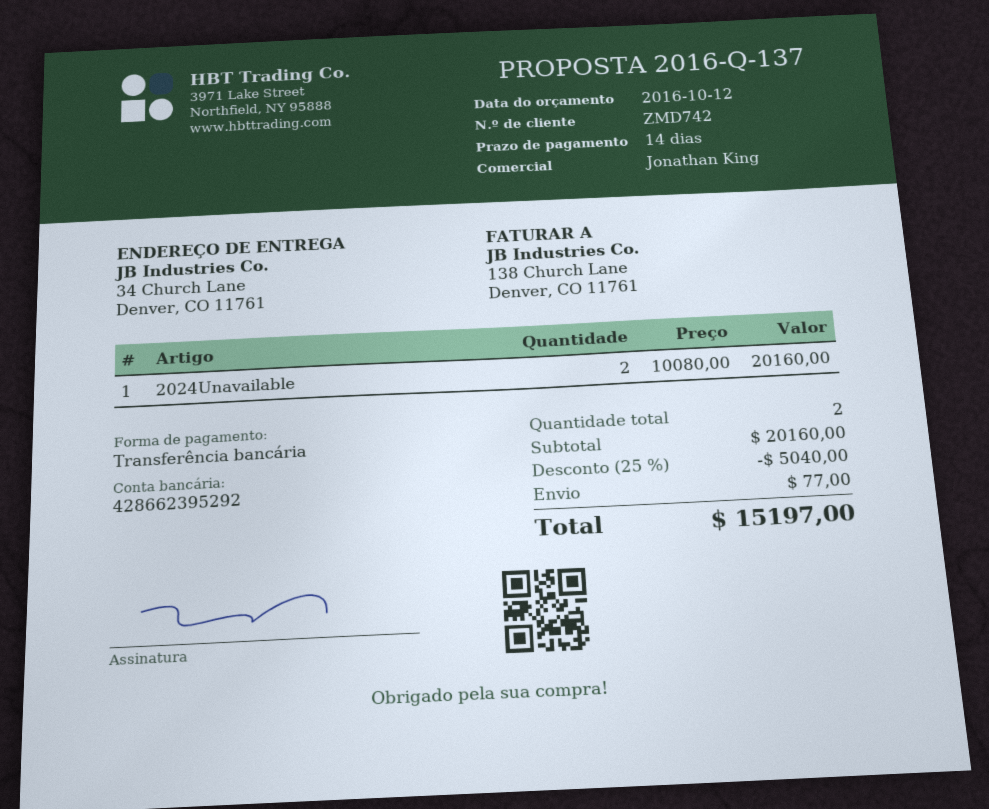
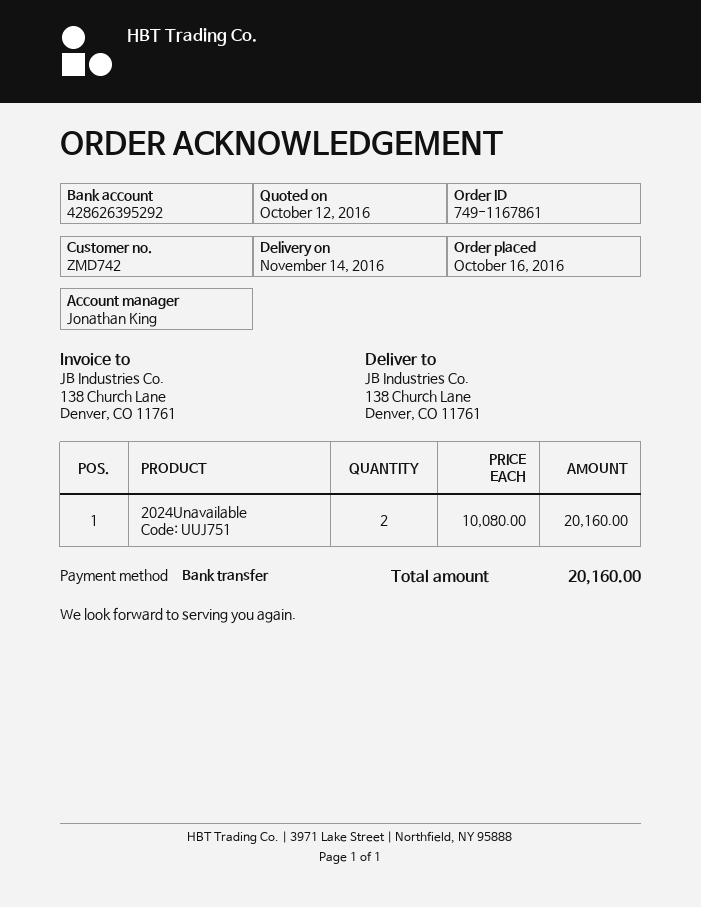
bank account: 428662395292 -> 428626395292
ship to: 34 Church Lane, Denver, CO 11761 -> 138 Church Lane, Denver, CO 11761
discount: 25% = 5040.00 -> none
shipping: 77.00 -> none
total: 15197.00 -> 20160.00

